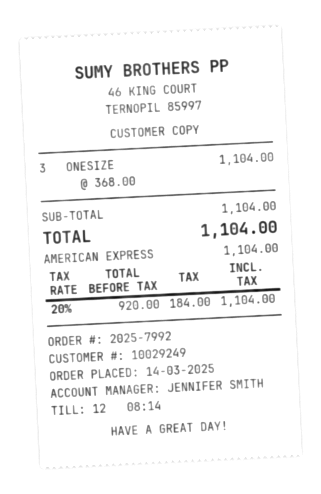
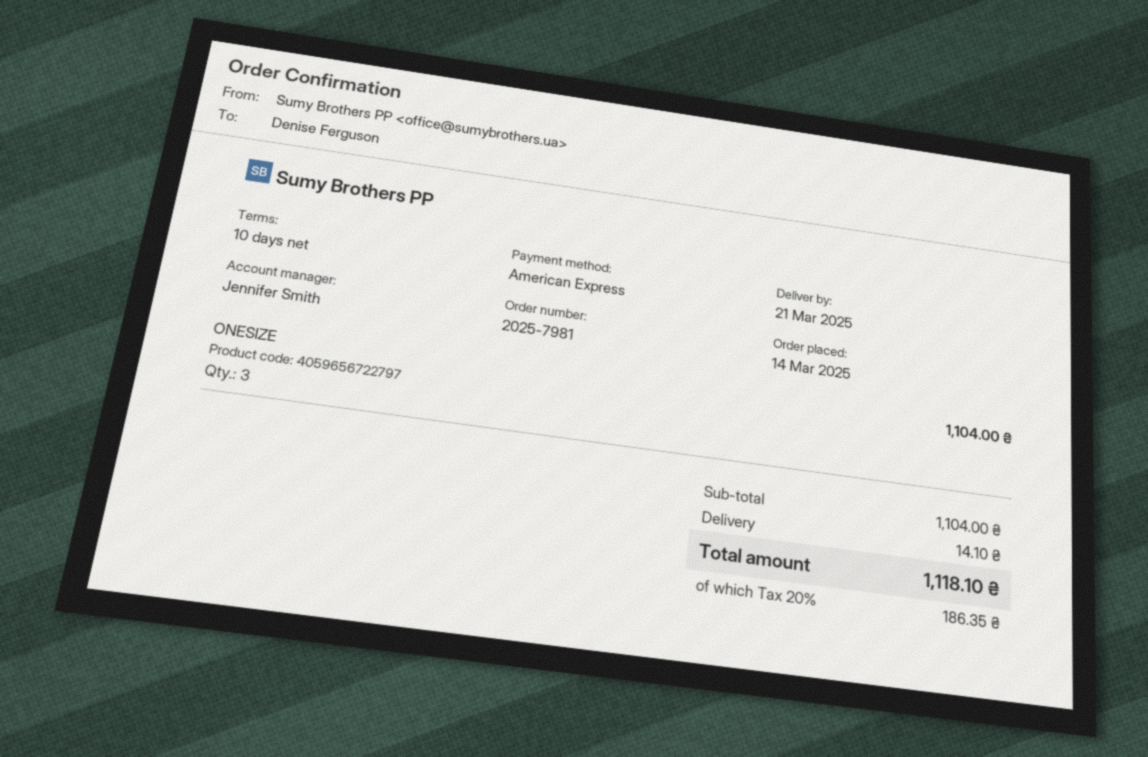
order number: 2025-7992 -> 2025-7981
shipping: none -> 14.10
tax: 20% = 184.00 -> 20% = 186.35
total: 1104.00 -> 1118.10

